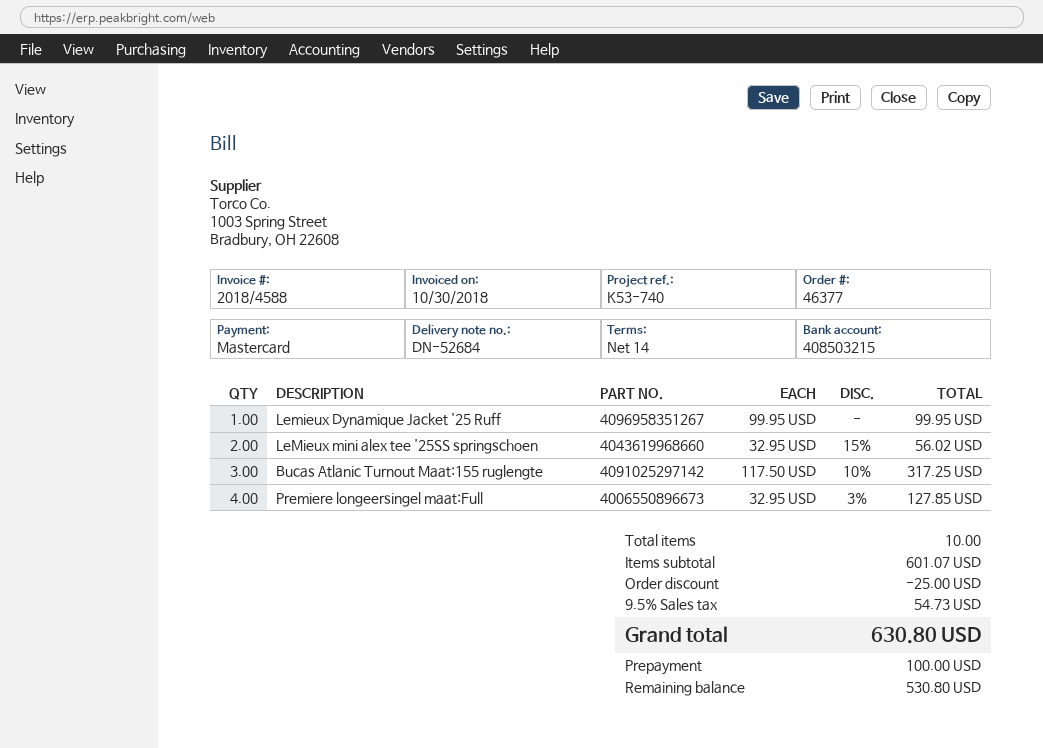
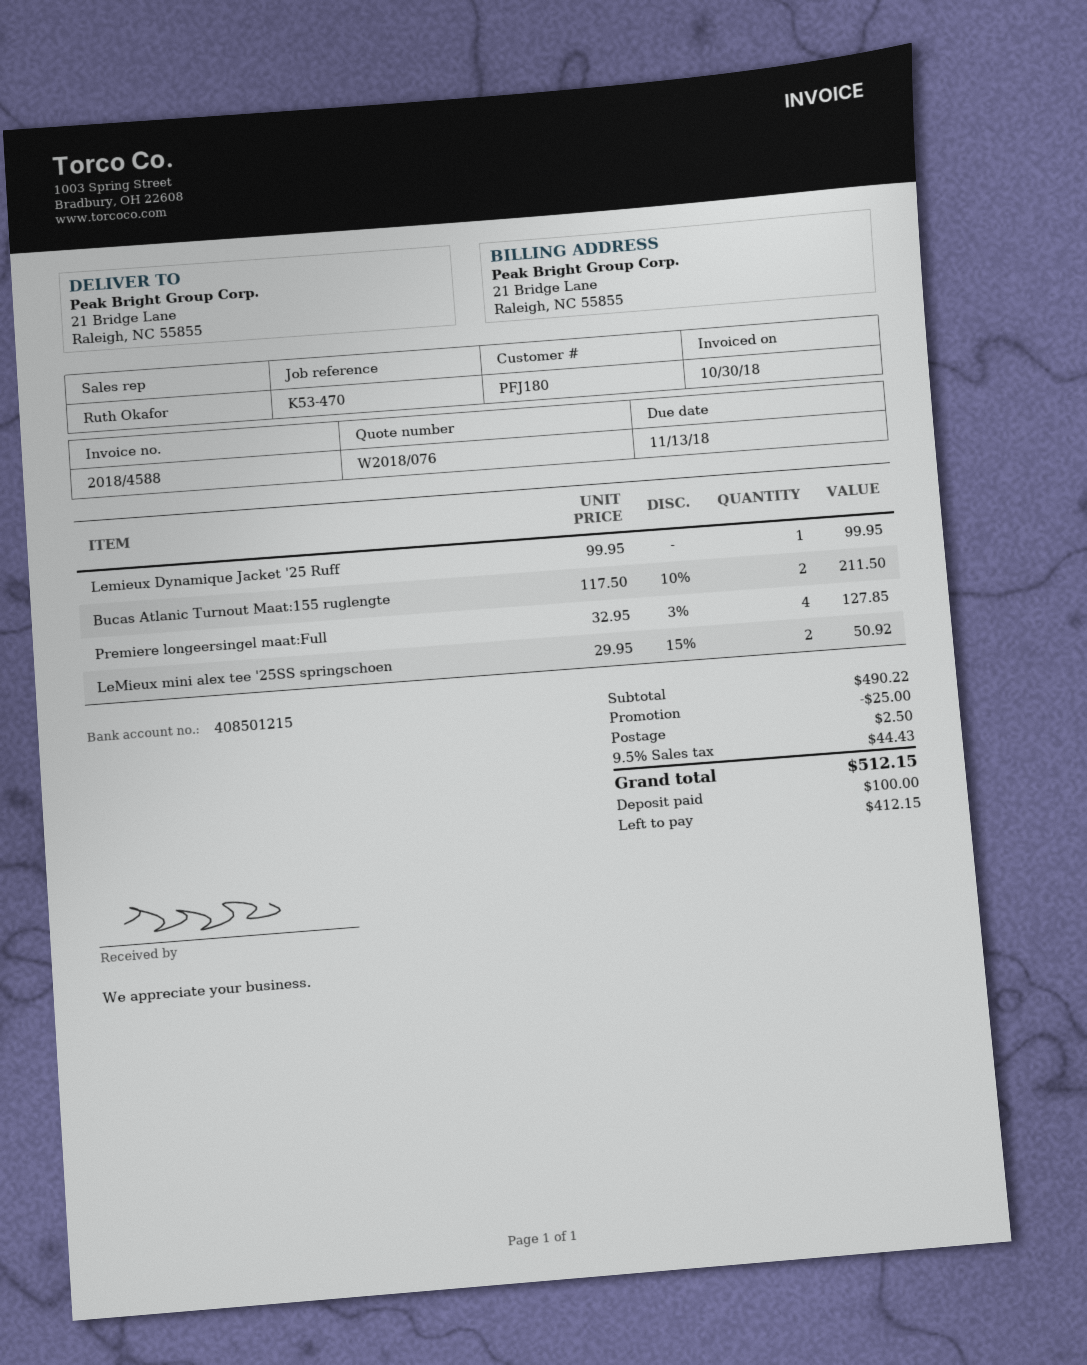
reference: K53-740 -> K53-470
bank account: 408503215 -> 408501215
LeMieux mini alex tee '25SS springschoen: 2 x 32.95 - 15% = 56.02 -> 2 x 29.95 - 15% = 50.92
Bucas Atlanic Turnout Maat:155 ruglengte: 3 x 117.50 - 10% = 317.25 -> 2 x 117.50 - 10% = 211.50
subtotal: 601.07 -> 490.22
shipping: none -> 2.50
tax: 9.5% = 54.73 -> 9.5% = 44.43
total: 630.80 -> 512.15
balance: 530.80 -> 412.15

